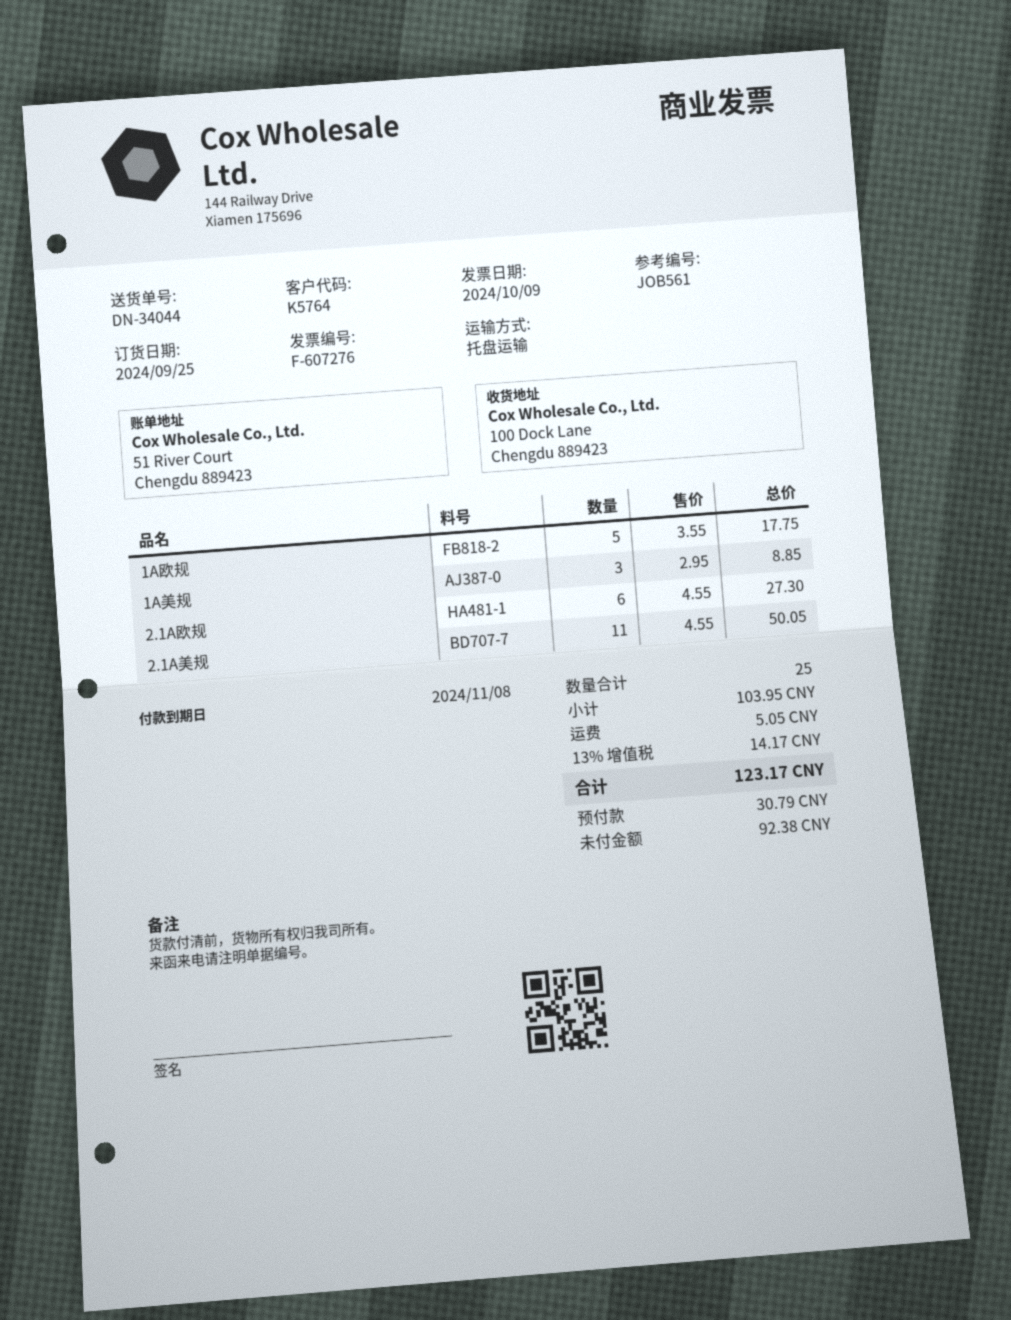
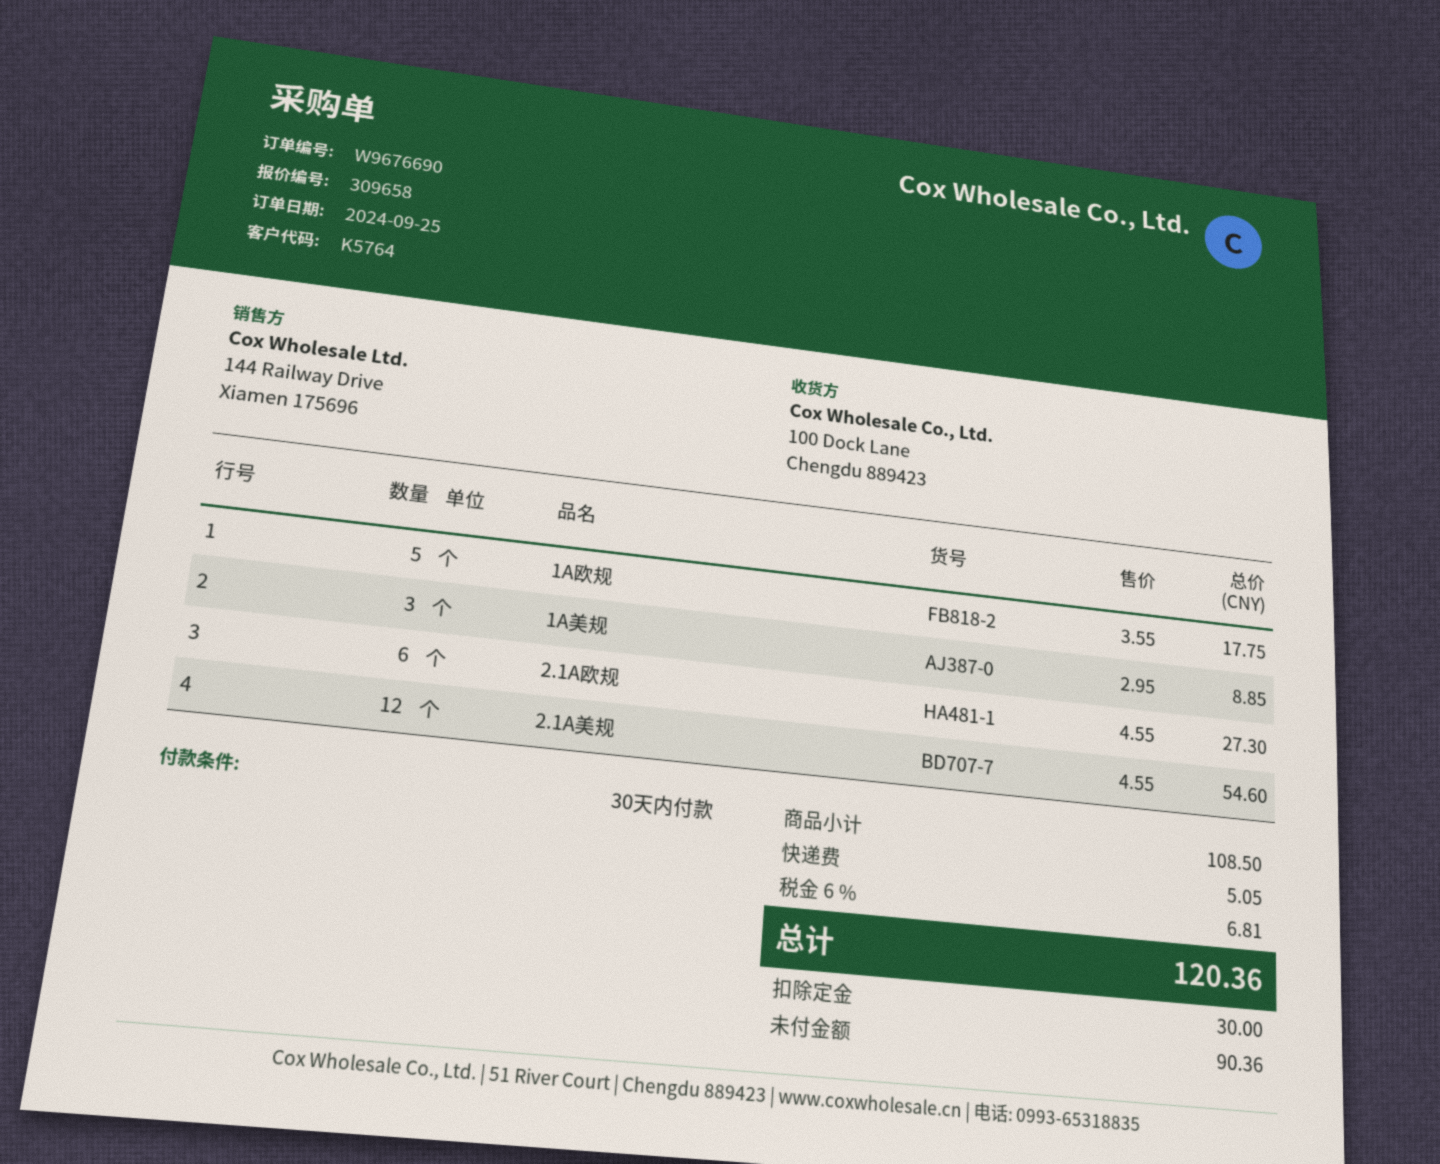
2.1A美规: 11 x 4.55 = 50.05 -> 12 x 4.55 = 54.60
subtotal: 103.95 -> 108.50
tax: 13% = 14.17 -> 6% = 6.81
total: 123.17 -> 120.36
deposit: 30.79 -> 30.00
balance: 92.38 -> 90.36

